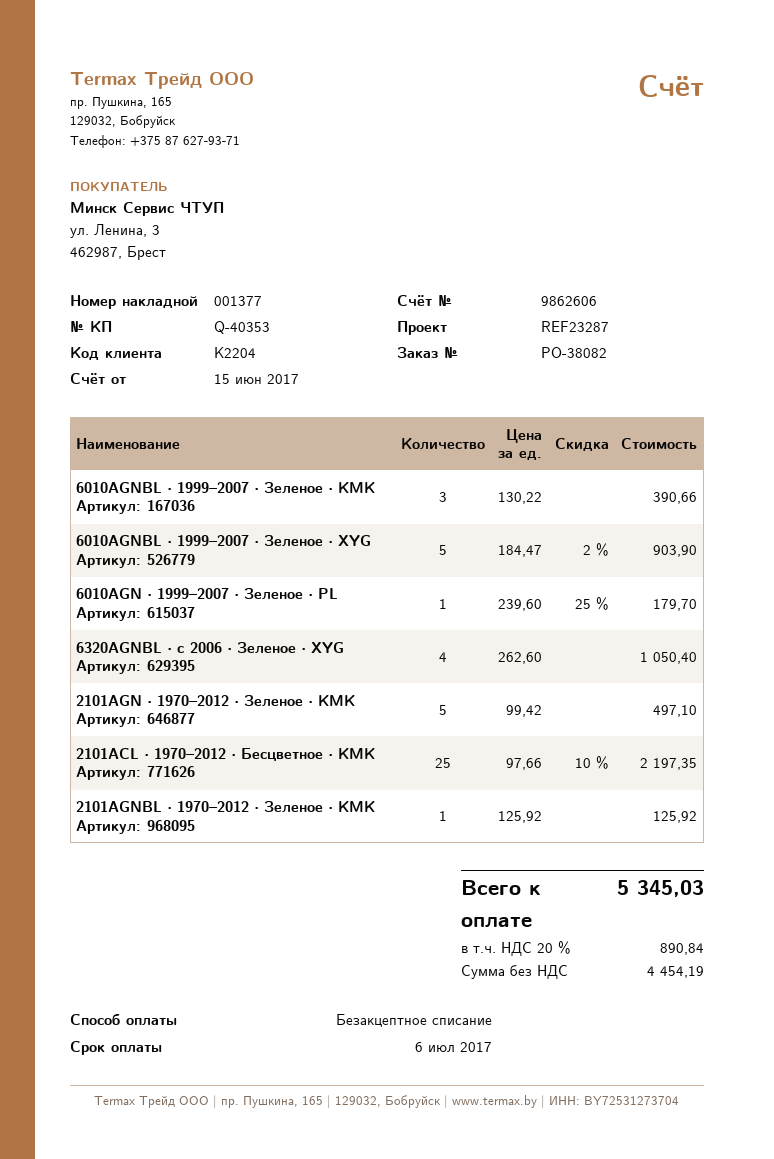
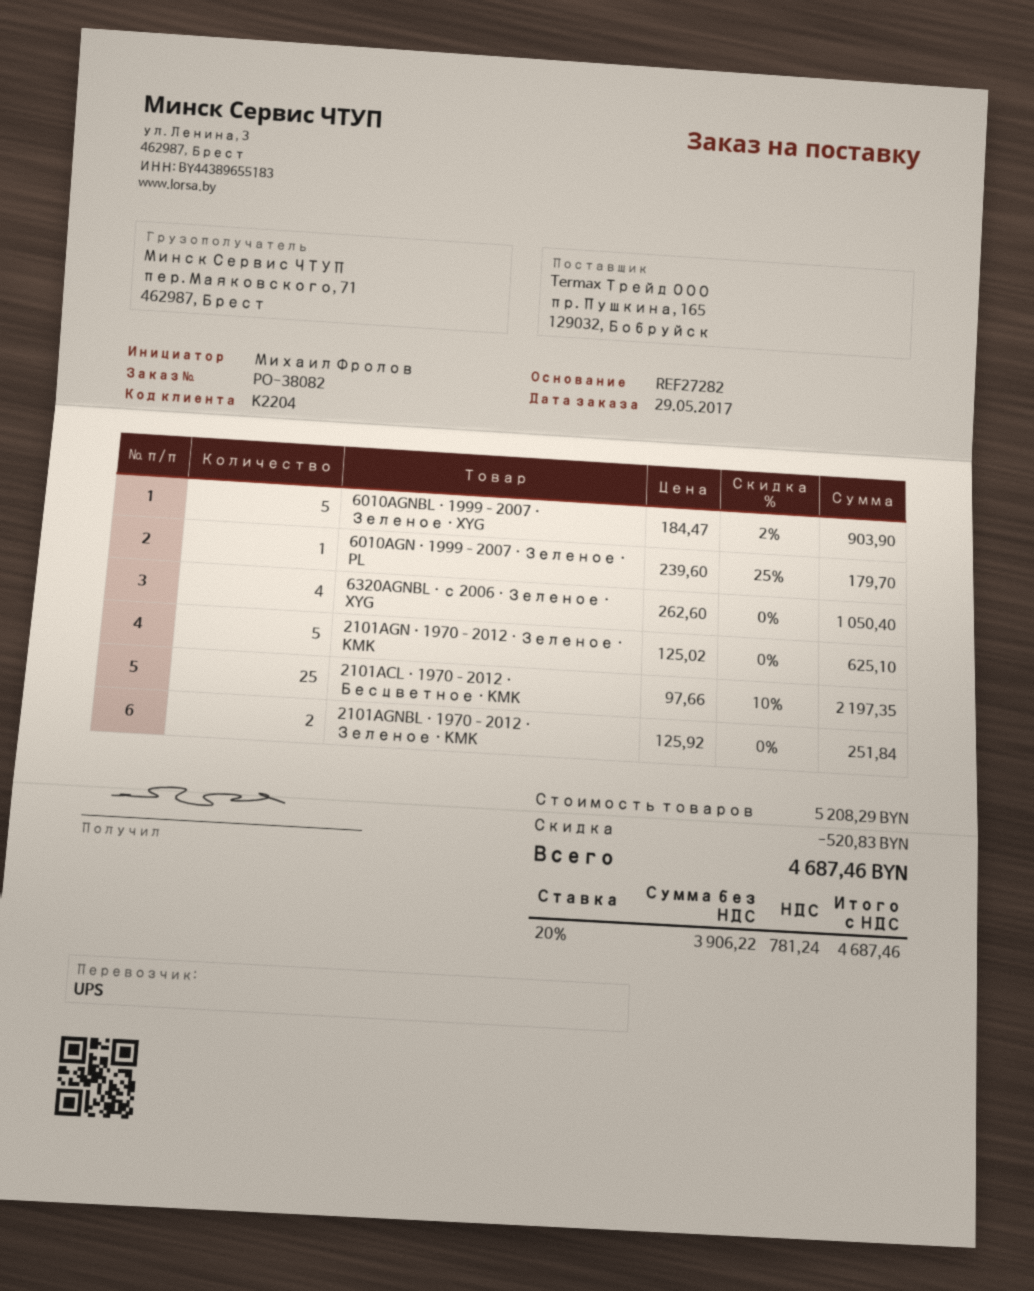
reference: REF23287 -> REF27282
6010AGNBL · 1999–2007 · Зеленое · KMK: 3 x 130.22 = 390.66 -> none
2101AGN · 1970–2012 · Зеленое · KMK: 5 x 99.42 = 497.10 -> 5 x 125.02 = 625.10
2101AGNBL · 1970–2012 · Зеленое · KMK: 1 x 125.92 = 125.92 -> 2 x 125.92 = 251.84
discount: none -> 520.83
net: 4454.19 -> 3906.22
tax: 20% = 890.84 -> 20% = 781.24
total: 5345.03 -> 4687.46

